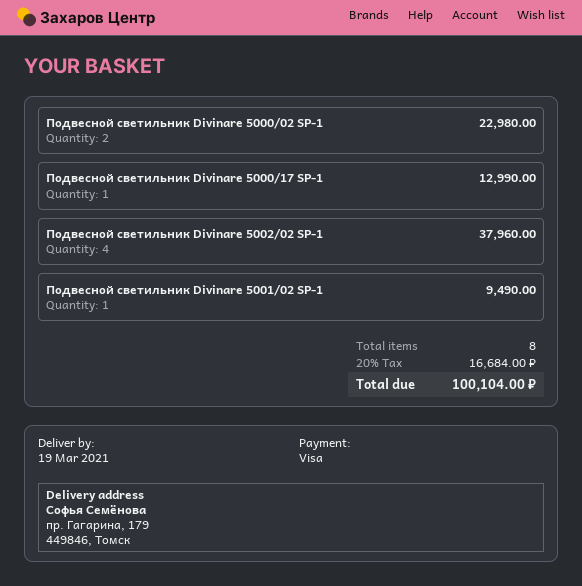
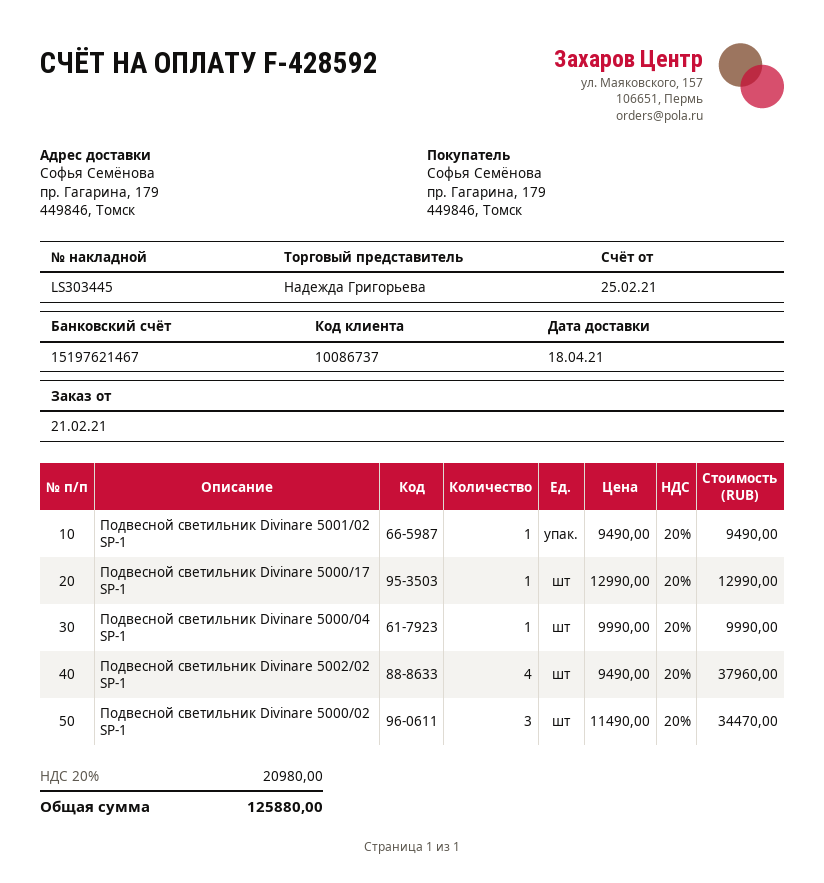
delivery date: 2021-03-19 -> 2021-04-18
Подвесной светильник Divinare 5000/02 SP-1: 2 for 22980.00 -> 3 for 34470.00
Подвесной светильник Divinare 5000/04 SP-1: none -> 1 for 9990.00
tax: 20% = 16684.00 -> 20% = 20980.00
total: 100104.00 -> 125880.00

